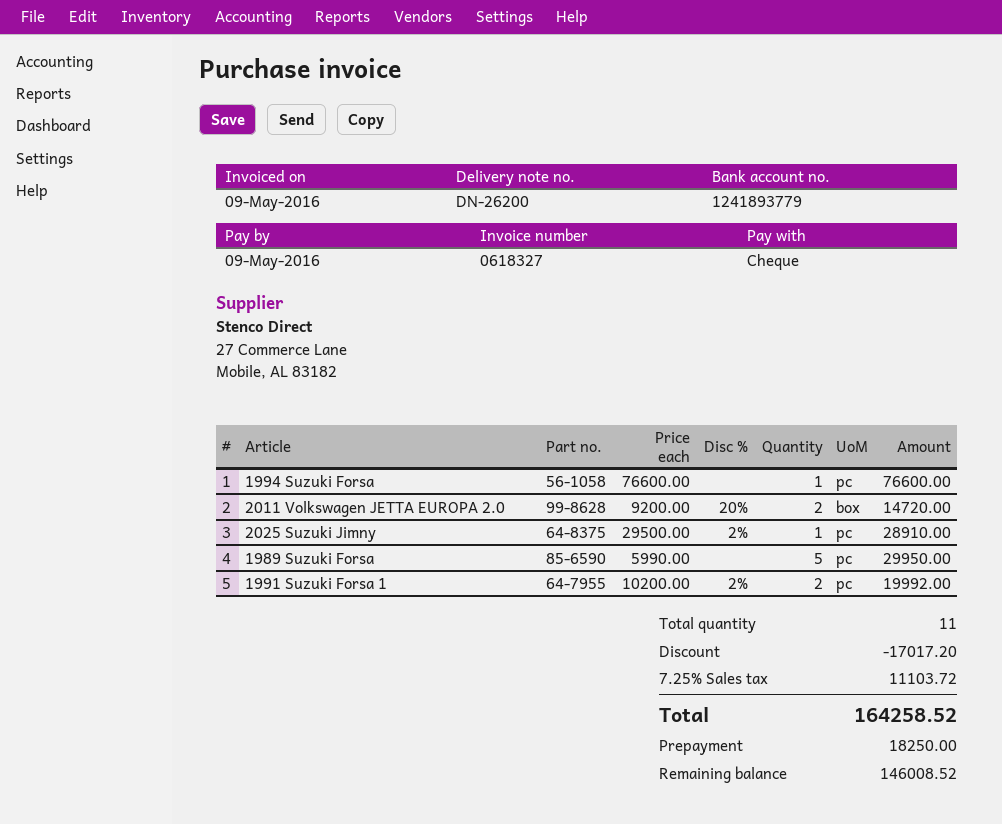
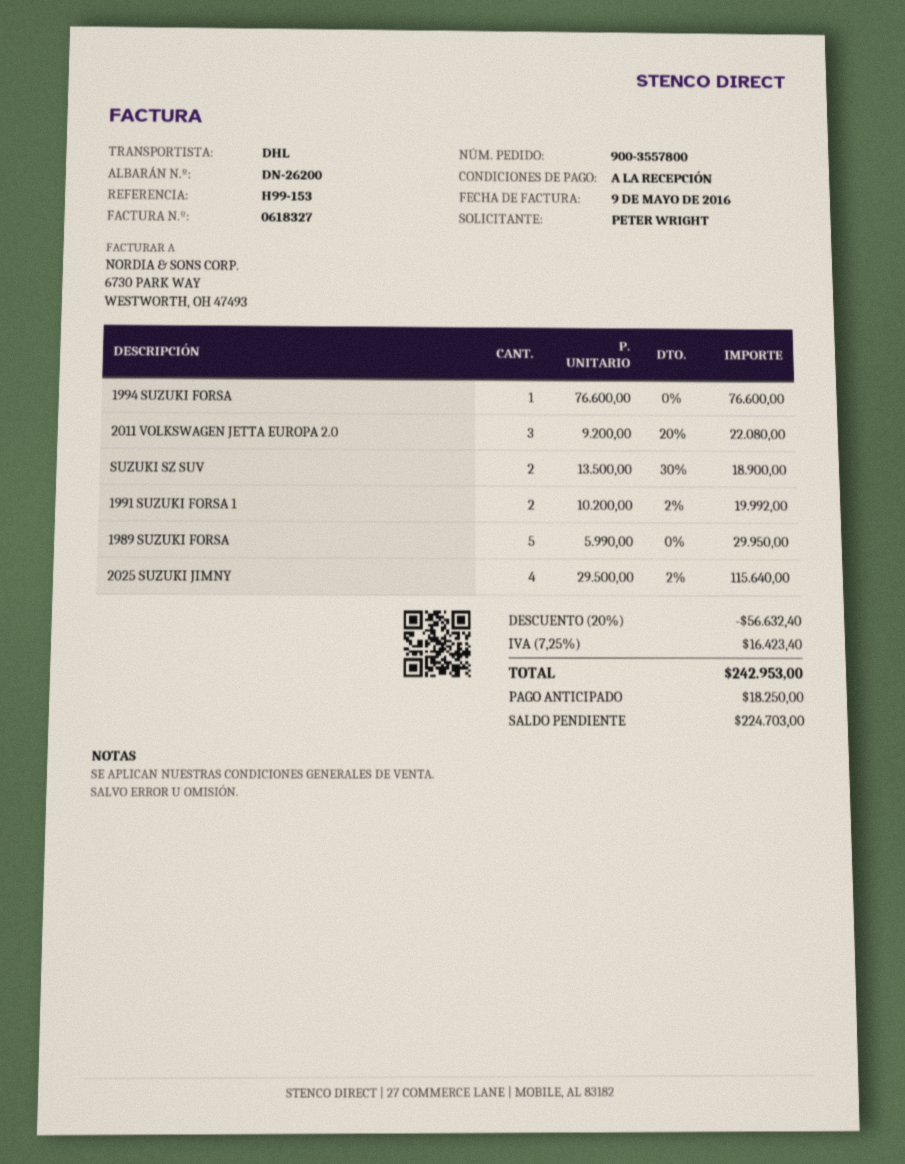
2011 Volkswagen JETTA EUROPA 2.0: 2 x 9200.00 - 20% = 14720.00 -> 3 x 9200.00 - 20% = 22080.00
2025 Suzuki Jimny: 1 x 29500.00 - 2% = 28910.00 -> 4 x 29500.00 - 2% = 115640.00
SUZUKI SZ SUV: none -> 2 x 13500.00 - 30% = 18900.00
discount: 17017.20 -> 56632.40
tax: 7.25% = 11103.72 -> 7.25% = 16423.40
total: 164258.52 -> 242953.00
balance: 146008.52 -> 224703.00

